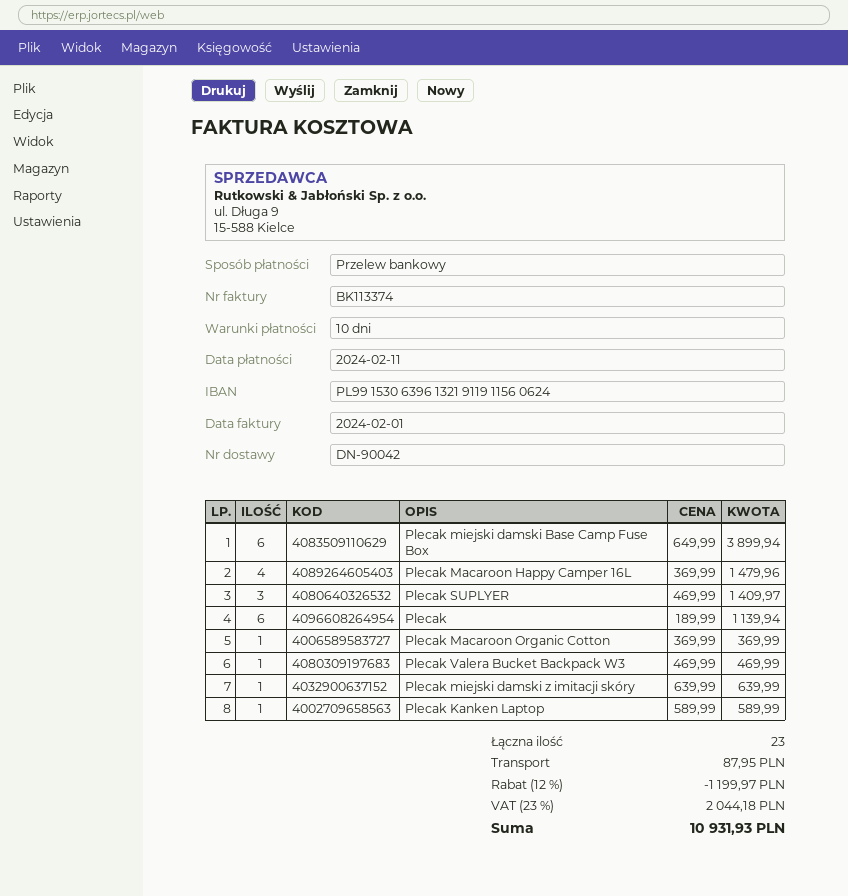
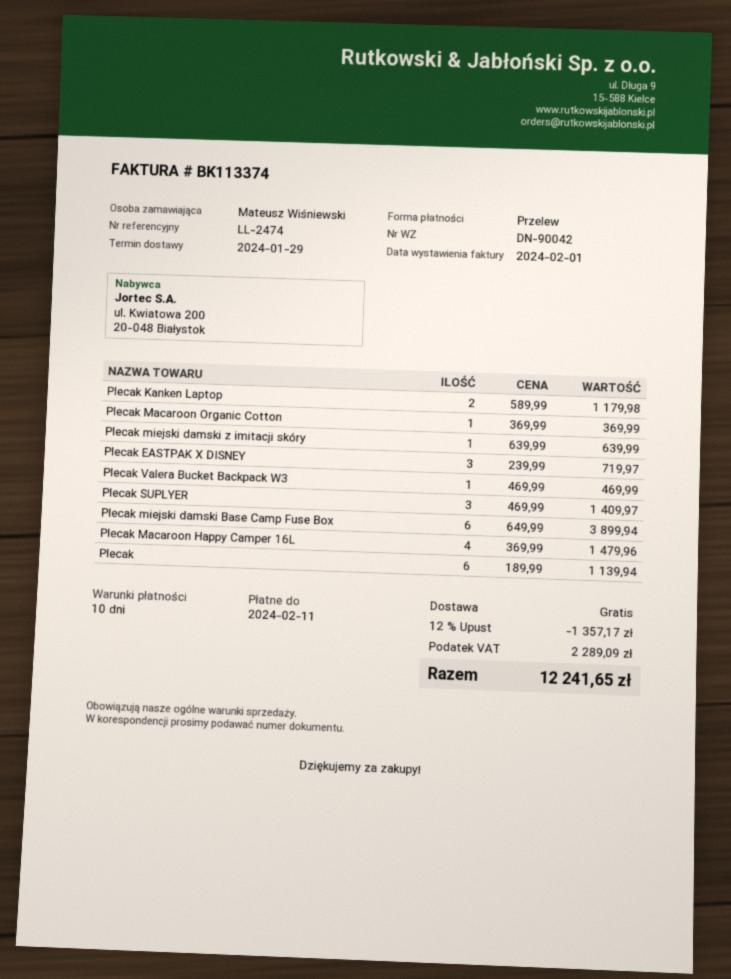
Plecak Kanken Laptop: 1 x 589.99 = 589.99 -> 2 x 589.99 = 1179.98
Plecak EASTPAK X DISNEY: none -> 3 x 239.99 = 719.97
discount: 12% = 1199.97 -> 12% = 1357.17
shipping: 87.95 -> 0.00
tax: 2044.18 -> 2289.09
total: 10931.93 -> 12241.65

